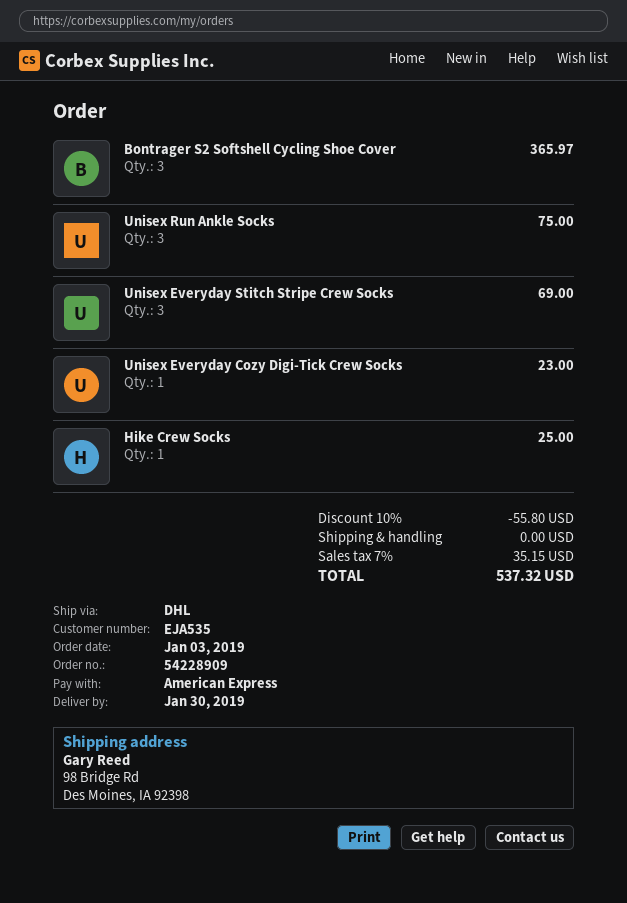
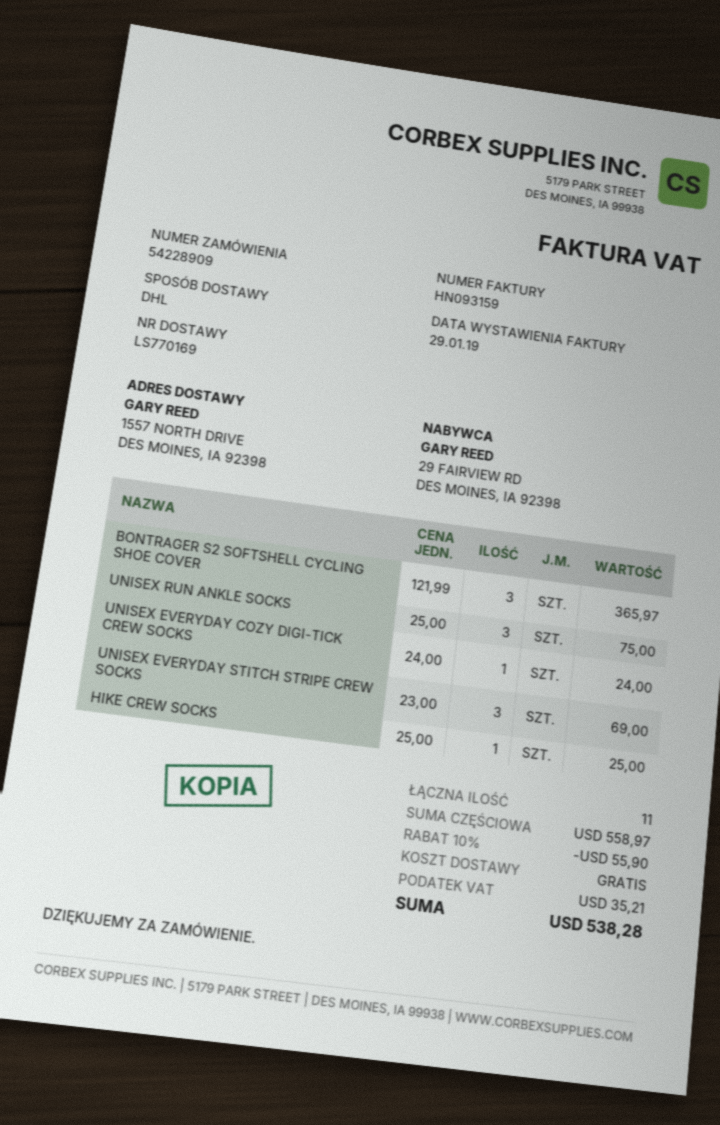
ship to: 98 Bridge Rd, Des Moines, IA 92398 -> 1557 NORTH DRIVE, DES MOINES, IA 92398
Unisex Everyday Cozy Digi-Tick Crew Socks: 1 for 23.00 -> 1 for 24.00
discount: 10% = 55.80 -> 10% = 55.90
tax: 35.15 -> 35.21
total: 537.32 -> 538.28

